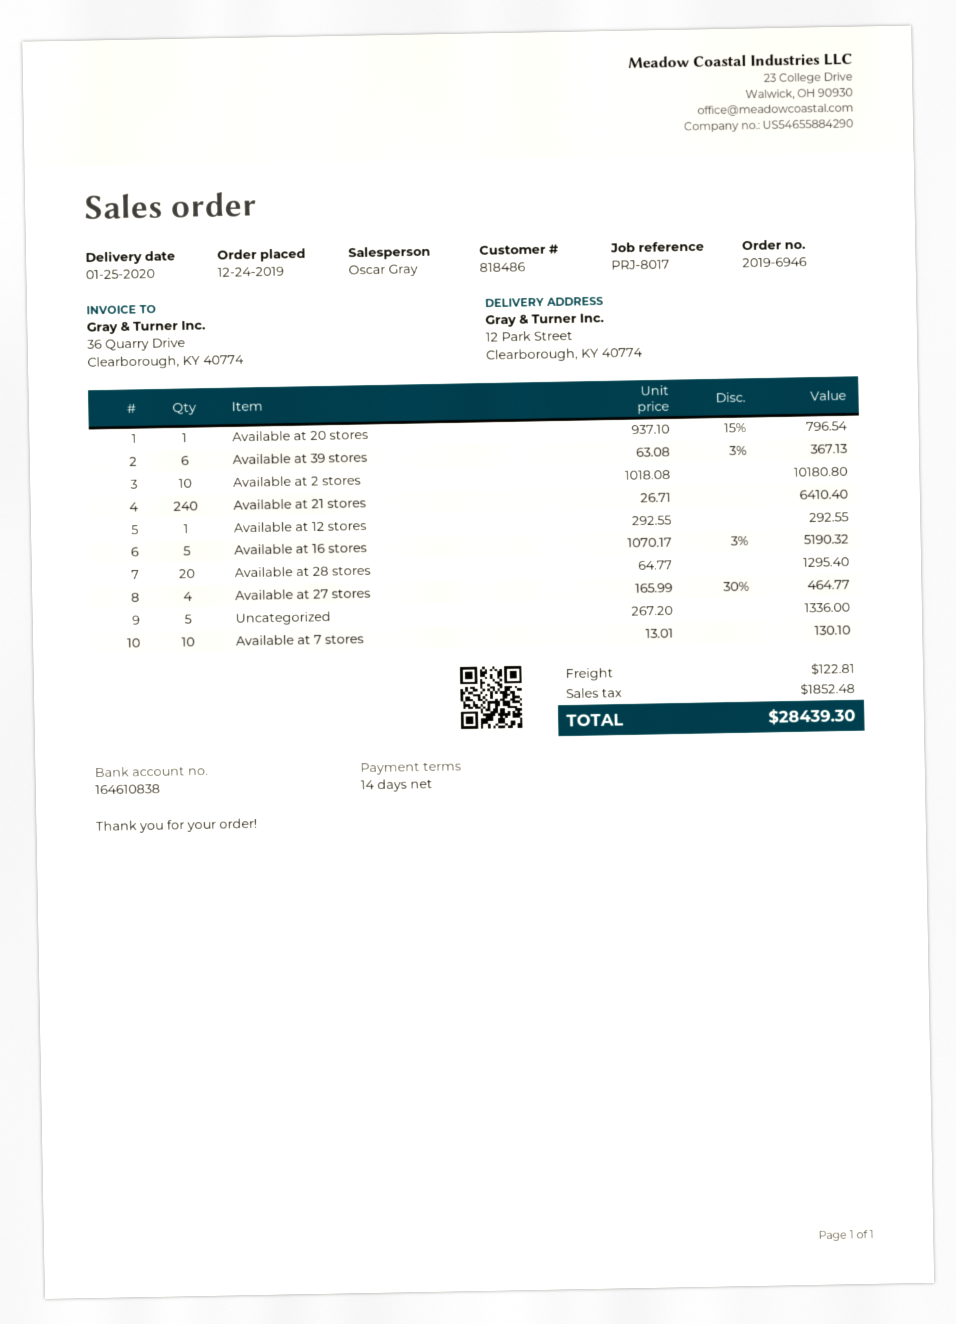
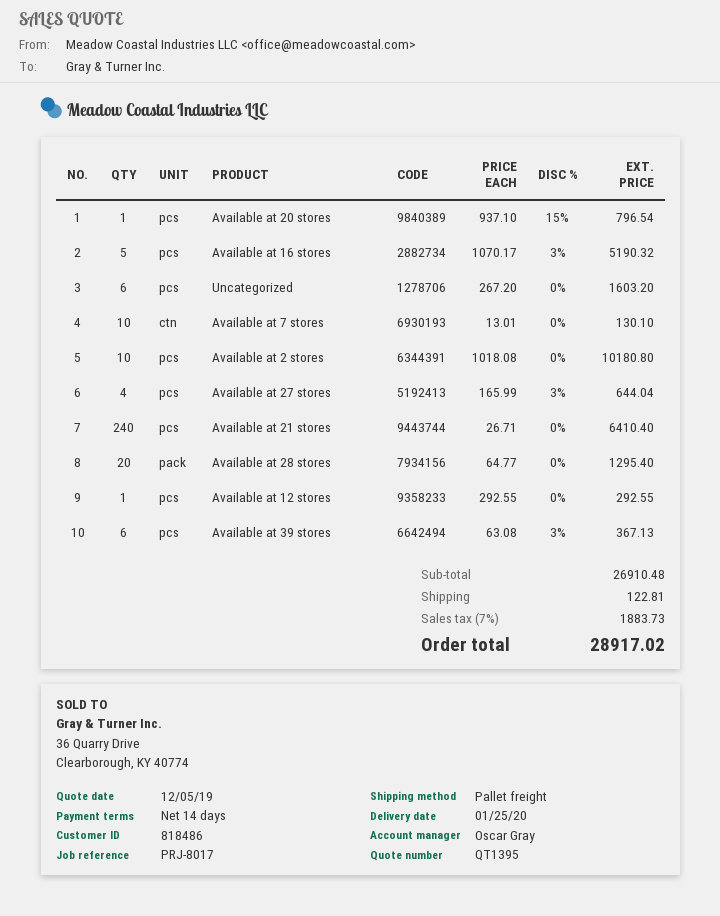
Available at 27 stores: 4 x 165.99 - 30% = 464.77 -> 4 x 165.99 - 3% = 644.04
Uncategorized: 5 x 267.20 = 1336.00 -> 6 x 267.20 = 1603.20
tax: 1852.48 -> 1883.73
total: 28439.30 -> 28917.02

